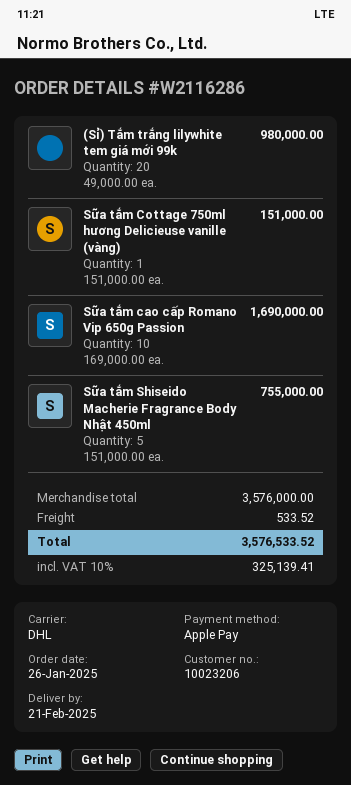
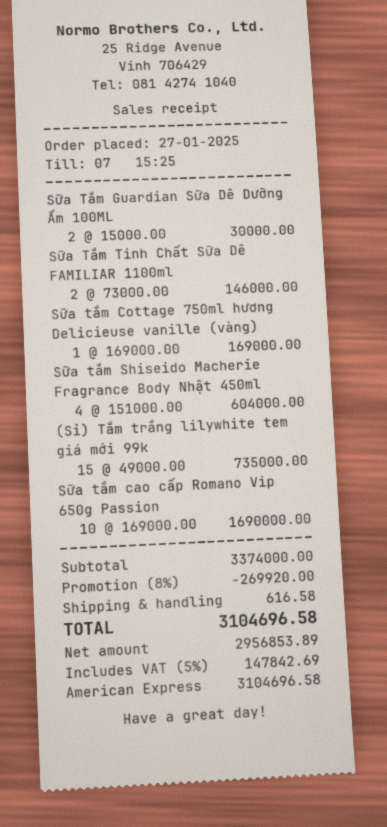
order date: 2025-01-26 -> 2025-01-27
payment method: Apple Pay -> American Express
(Sỉ) Tắm trắng lilywhite tem giá mới 99k: 20 x 49000.00 = 980000.00 -> 15 x 49000.00 = 735000.00
Sữa tắm Cottage 750ml hương Delicieuse vanille (vàng): 1 x 151000.00 = 151000.00 -> 1 x 169000.00 = 169000.00
Sữa tắm Shiseido Macherie Fragrance Body Nhật 450ml: 5 x 151000.00 = 755000.00 -> 4 x 151000.00 = 604000.00
Sữa Tắm Guardian Sữa Dê Dưỡng Ẩm 100ML: none -> 2 x 15000.00 = 30000.00
Sữa Tắm Tinh Chất Sữa Dê FAMILIAR 1100ml: none -> 2 x 73000.00 = 146000.00
subtotal: 3576000.00 -> 3374000.00
discount: none -> 8% = 269920.00
shipping: 533.52 -> 616.58
tax: 10% = 325139.41 -> 5% = 147842.69
total: 3576533.52 -> 3104696.58

